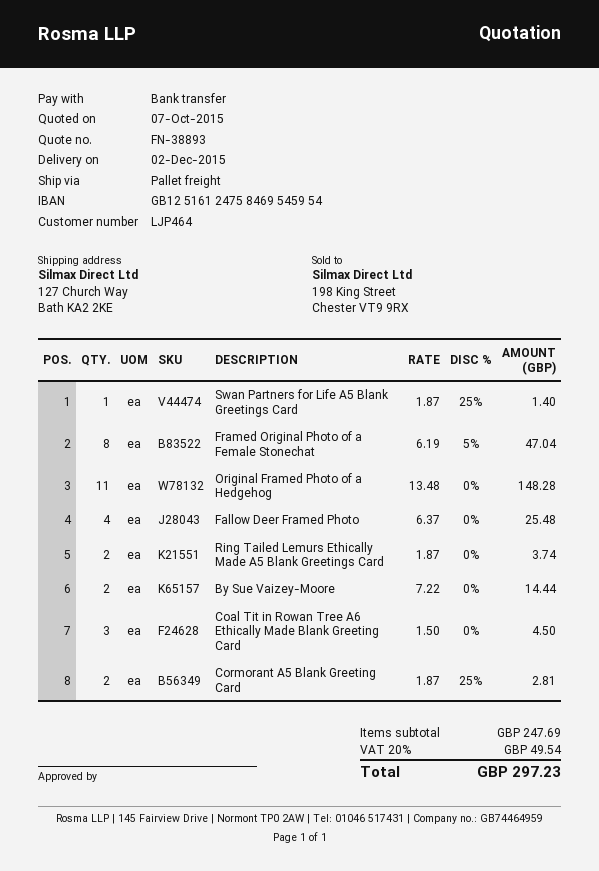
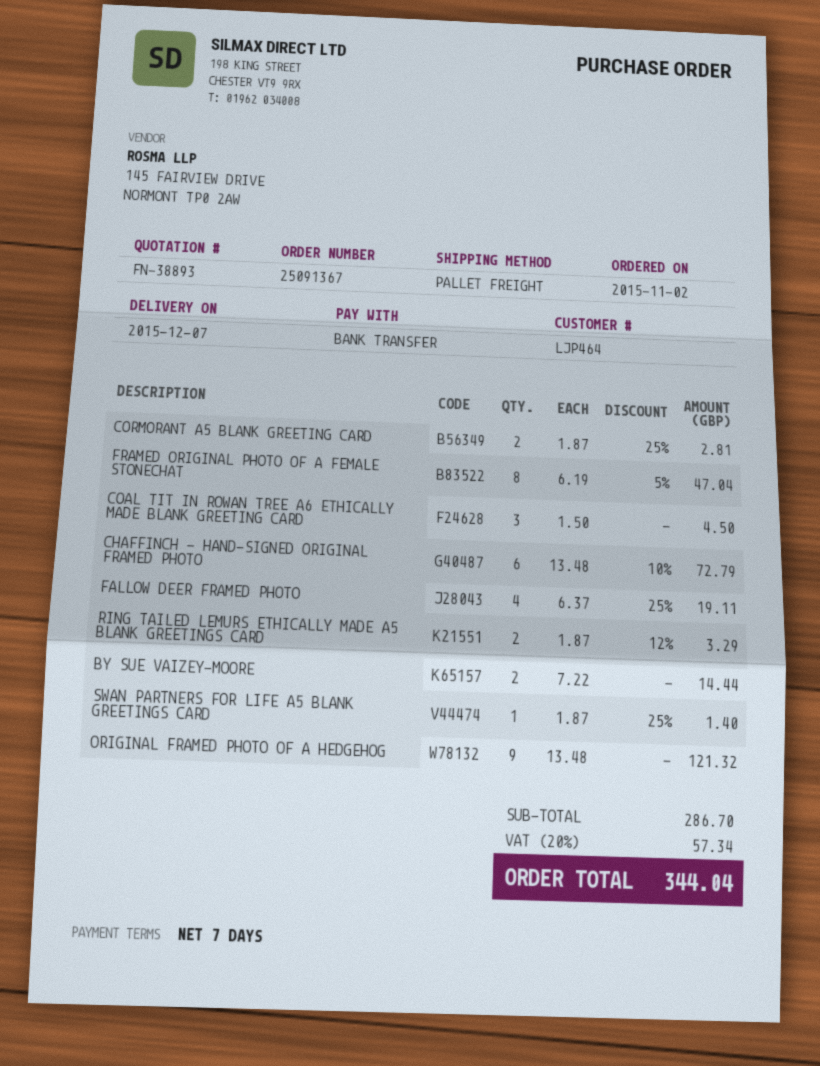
delivery date: 2015-12-02 -> 2015-12-07
Original Framed Photo of a Hedgehog: 11 x 13.48 = 148.28 -> 9 x 13.48 = 121.32
Fallow Deer Framed Photo: 4 x 6.37 = 25.48 -> 4 x 6.37 - 25% = 19.11
Ring Tailed Lemurs Ethically Made A5 Blank Greetings Card: 2 x 1.87 = 3.74 -> 2 x 1.87 - 12% = 3.29
CHAFFINCH - HAND-SIGNED ORIGINAL FRAMED PHOTO: none -> 6 x 13.48 - 10% = 72.79
subtotal: 247.69 -> 286.70
tax: 20% = 49.54 -> 20% = 57.34
total: 297.23 -> 344.04

